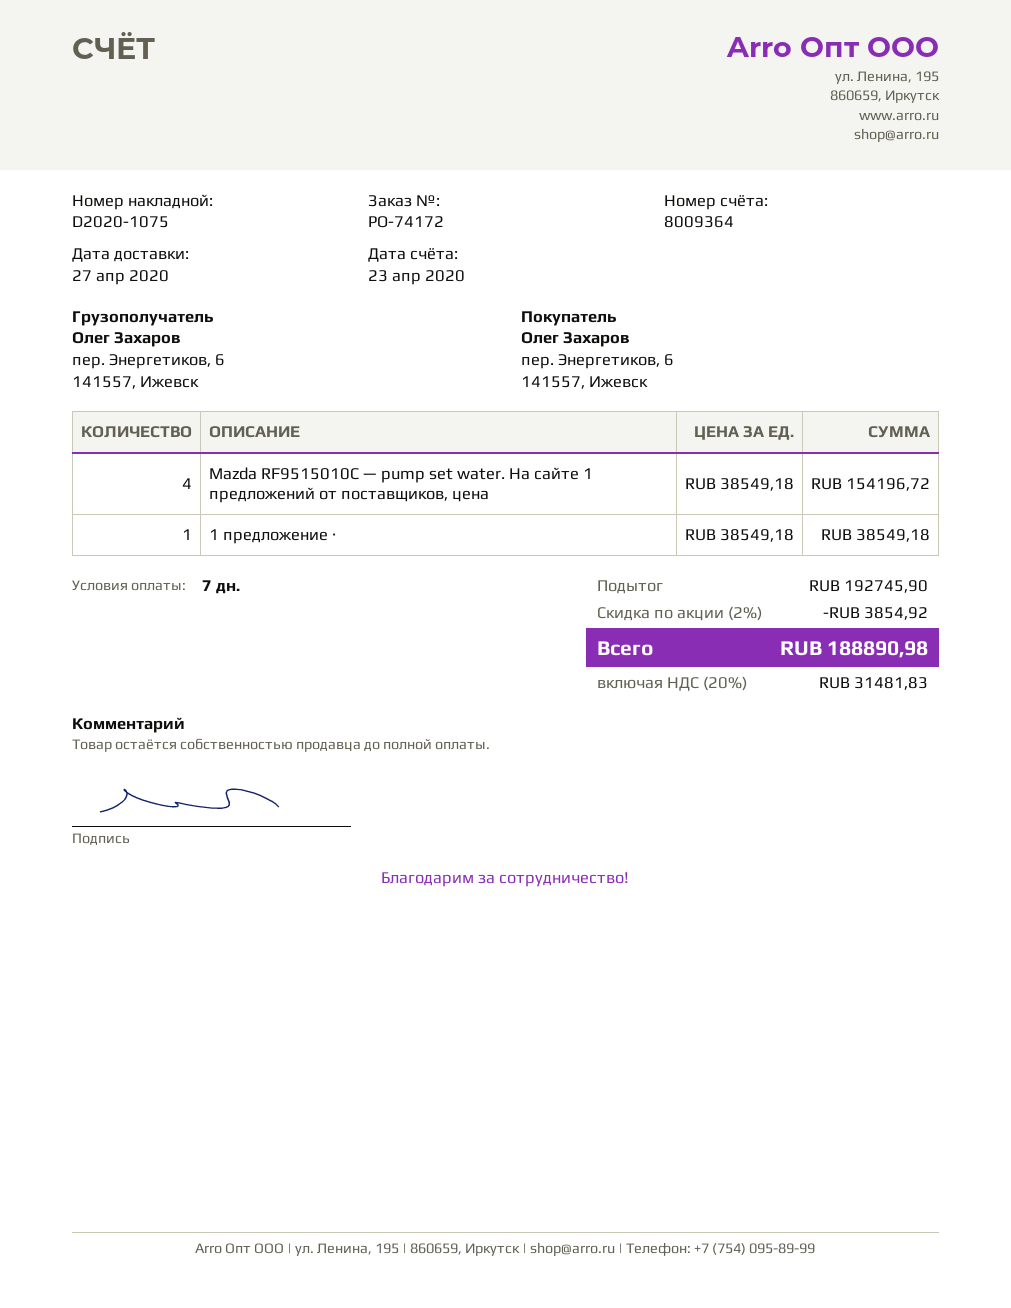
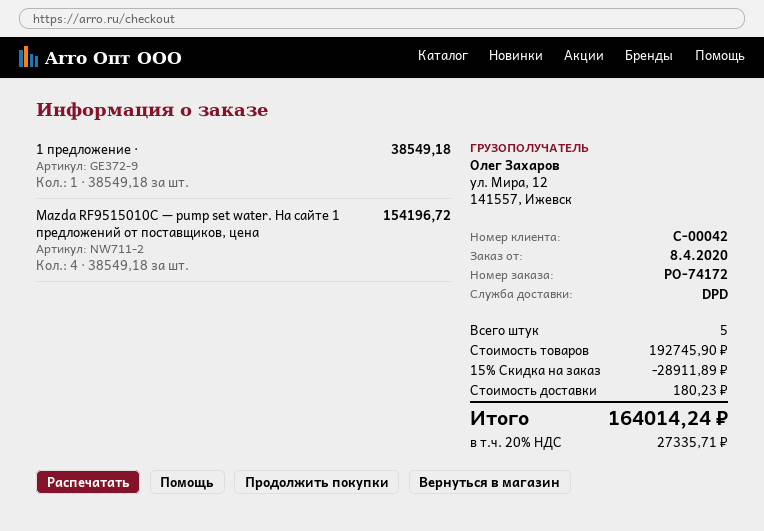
ship to: пер. Энергетиков, 6, 141557, Ижевск -> ул. Мира, 12, 141557, Ижевск
discount: 2% = 3854.92 -> 15% = 28911.89
shipping: none -> 180.23
tax: 20% = 31481.83 -> 20% = 27335.71
total: 188890.98 -> 164014.24

